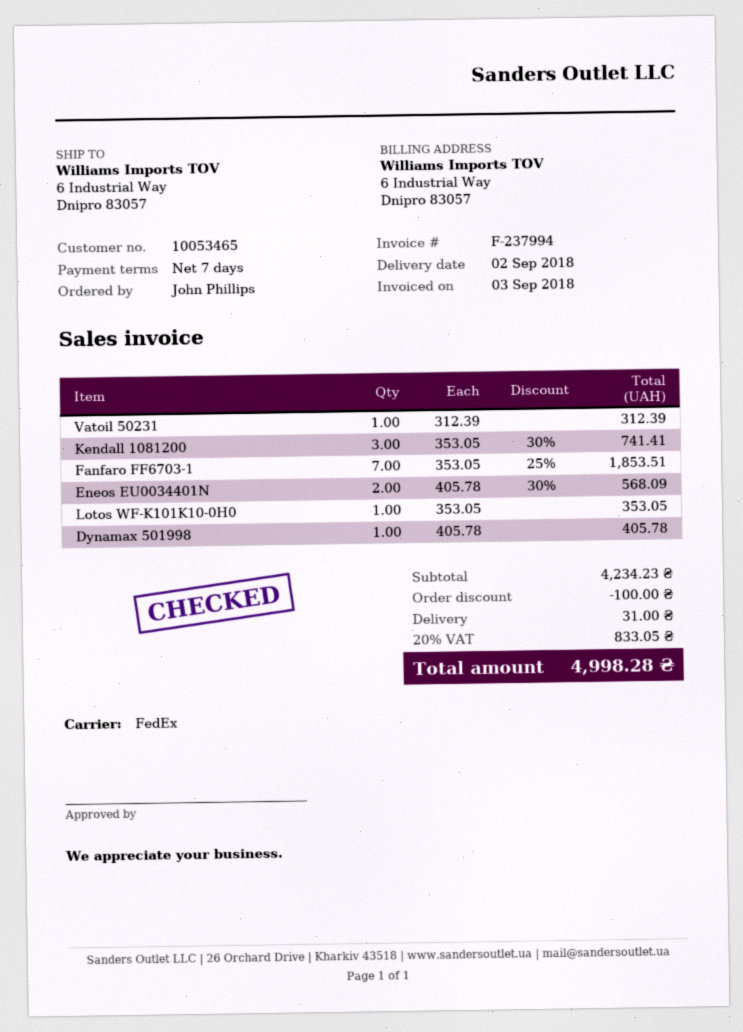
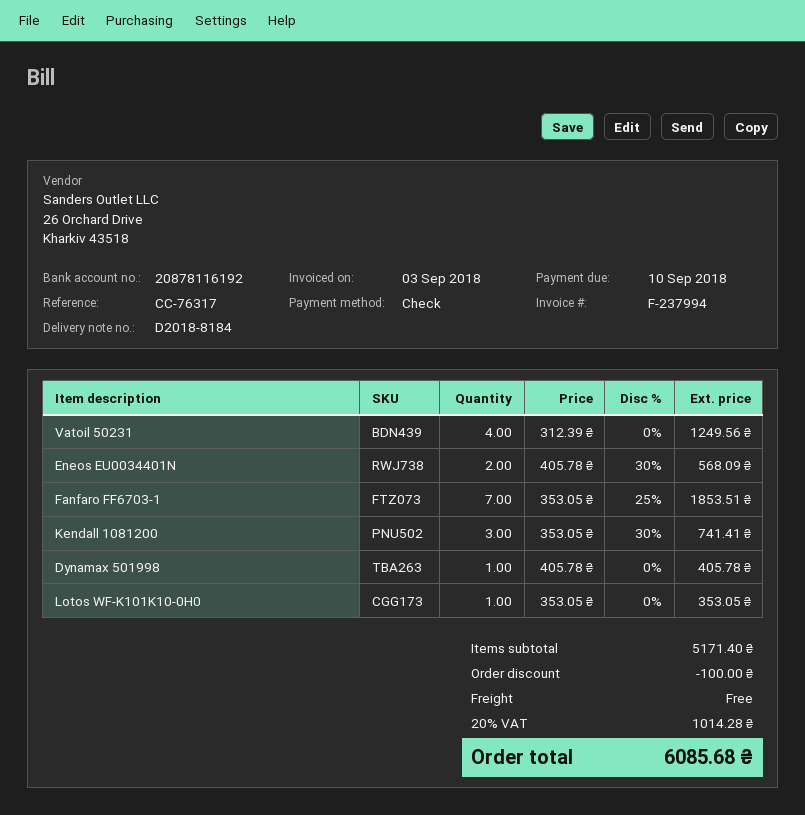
Vatoil 50231: 1 x 312.39 = 312.39 -> 4 x 312.39 = 1249.56
subtotal: 4234.23 -> 5171.40
shipping: 31.00 -> 0.00
tax: 20% = 833.05 -> 20% = 1014.28
total: 4998.28 -> 6085.68

